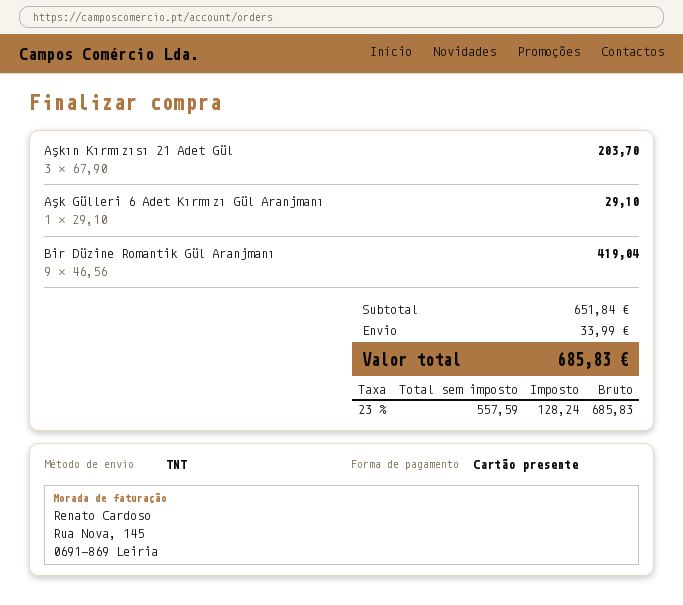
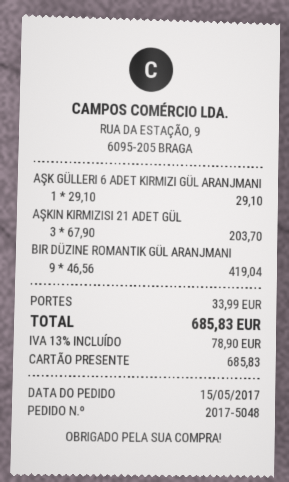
tax: 23% = 128.24 -> 13% = 78.90

